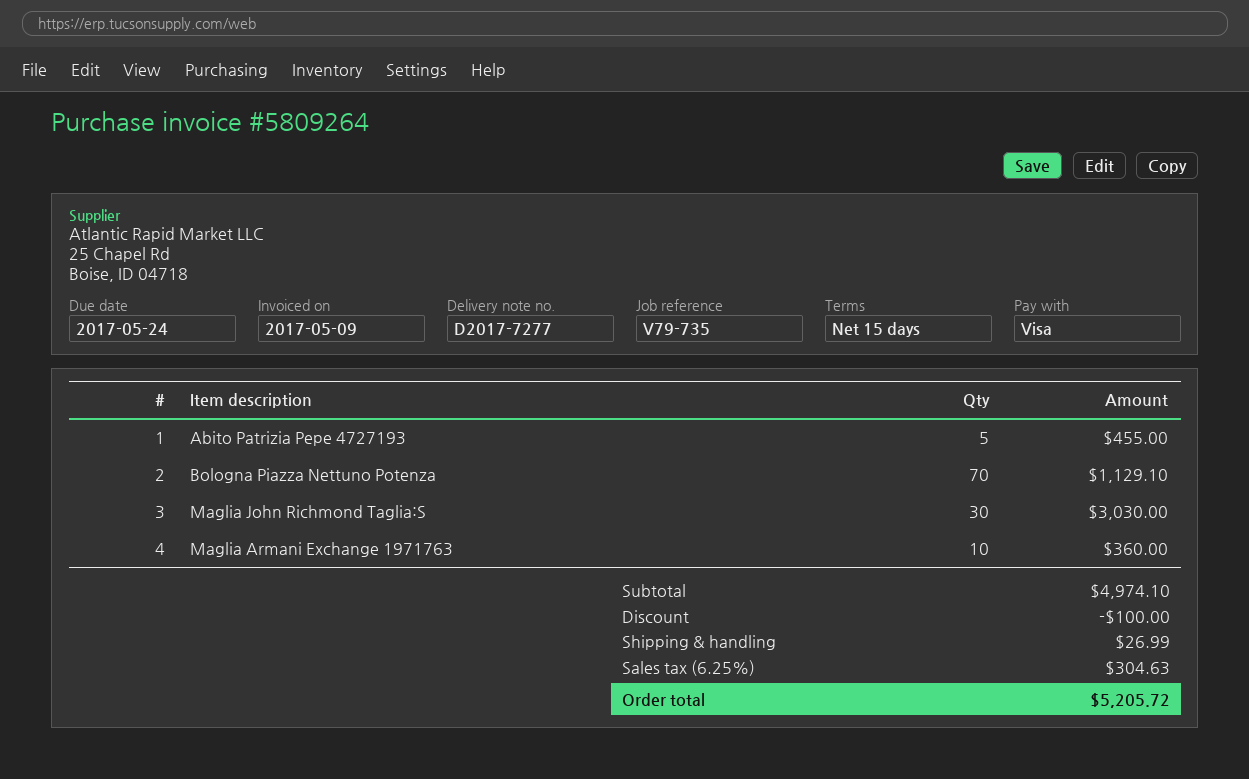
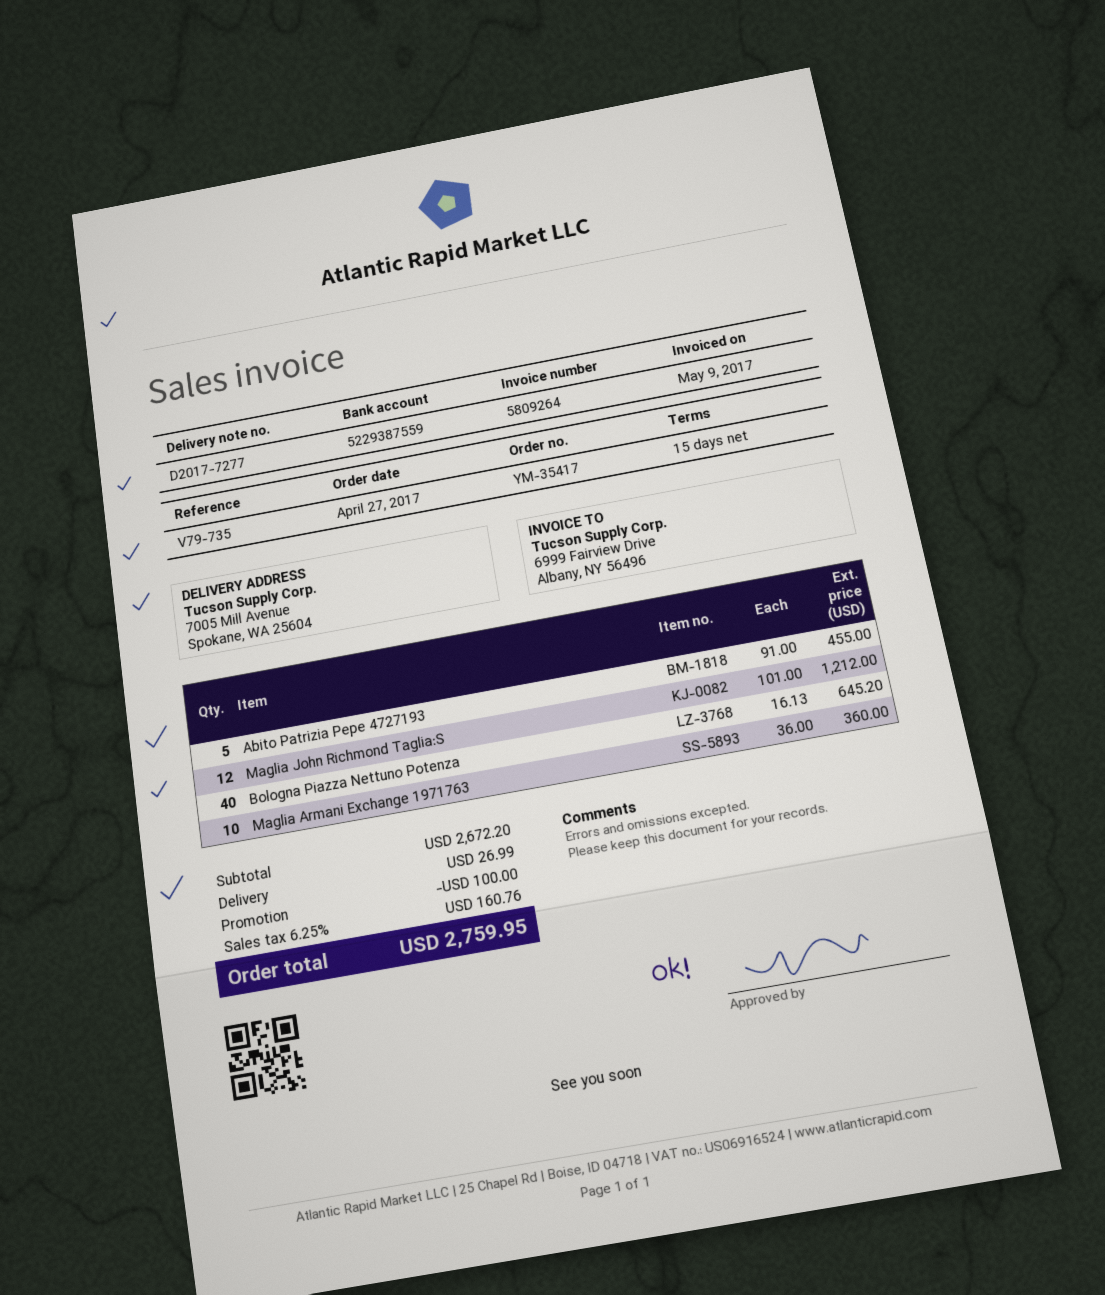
Bologna Piazza Nettuno Potenza: 70 for 1129.10 -> 40 for 645.20
Maglia John Richmond Taglia:S: 30 for 3030.00 -> 12 for 1212.00
subtotal: 4974.10 -> 2672.20
tax: 6.25% = 304.63 -> 6.25% = 160.76
total: 5205.72 -> 2759.95

